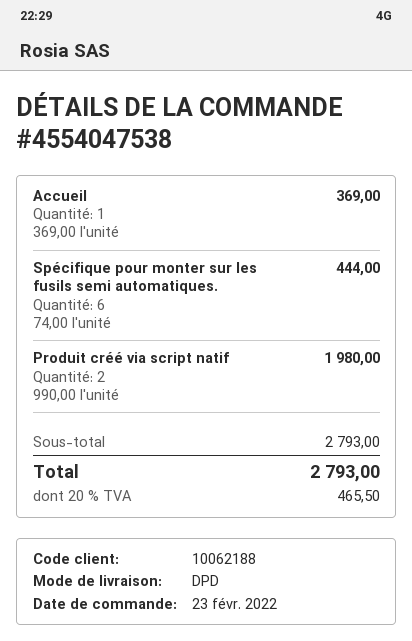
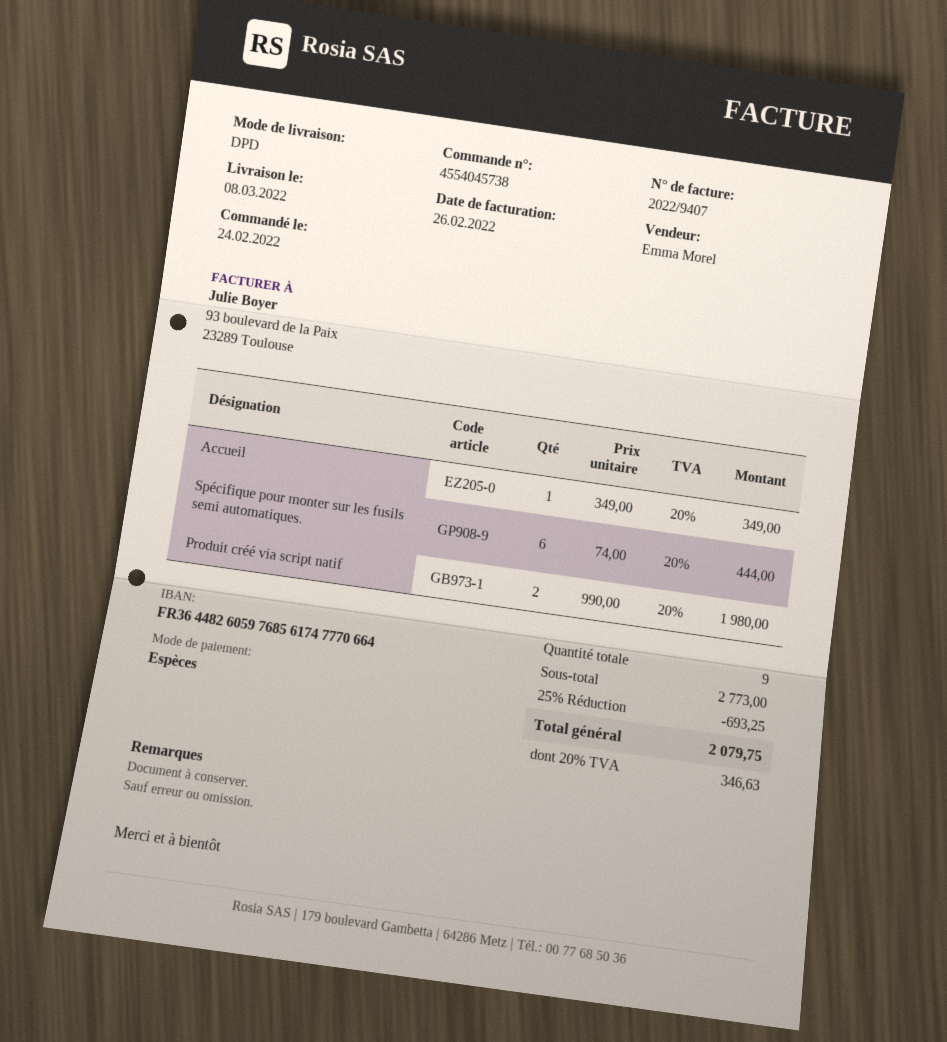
order number: 4554047538 -> 4554045738
order date: 2022-02-23 -> 2022-02-24
Accueil: 1 x 369.00 = 369.00 -> 1 x 349.00 = 349.00
subtotal: 2793.00 -> 2773.00
discount: none -> 25% = 693.25
tax: 20% = 465.50 -> 20% = 346.63
total: 2793.00 -> 2079.75

